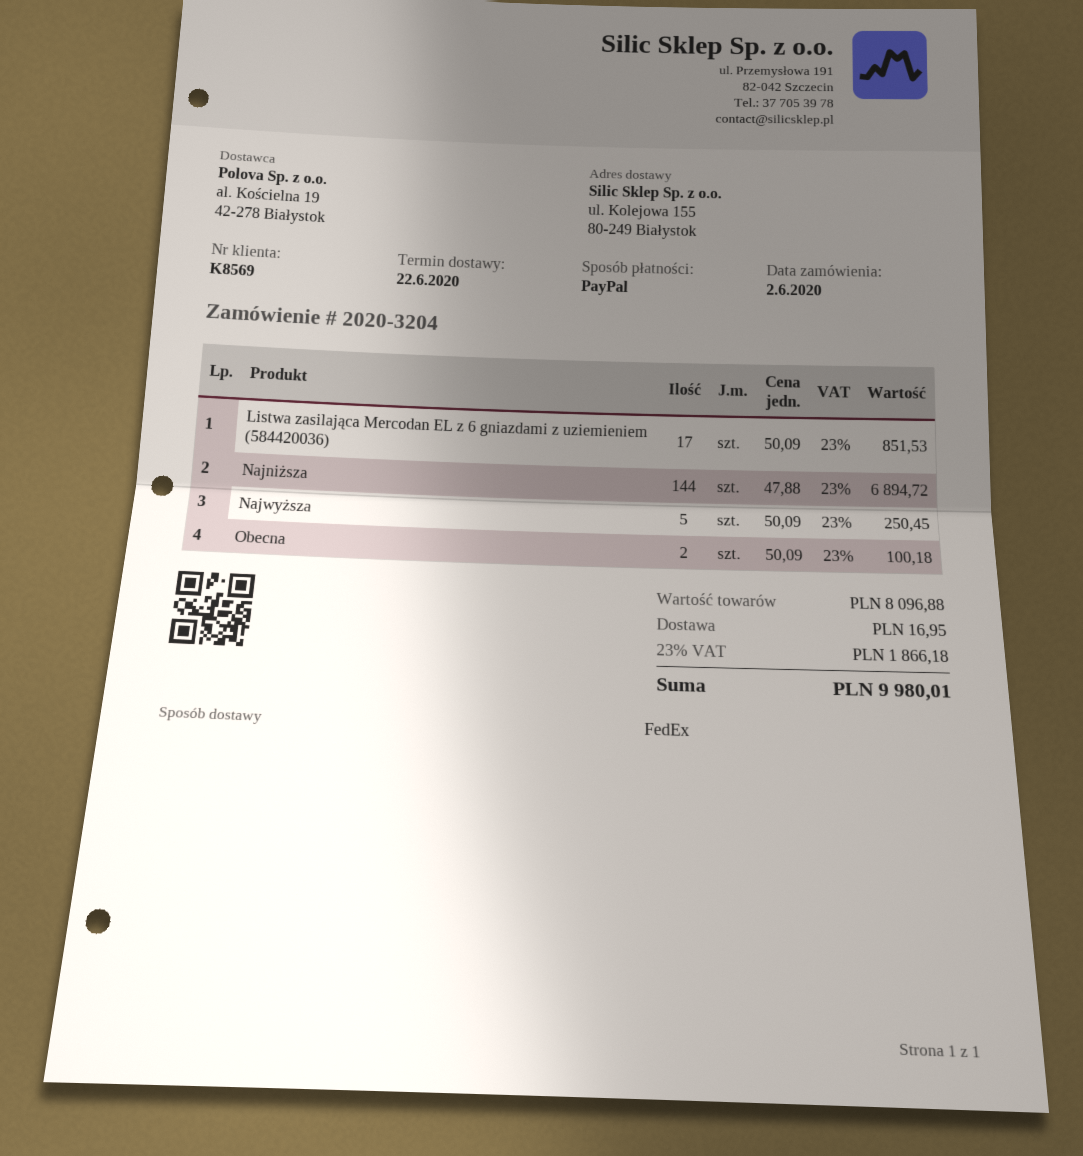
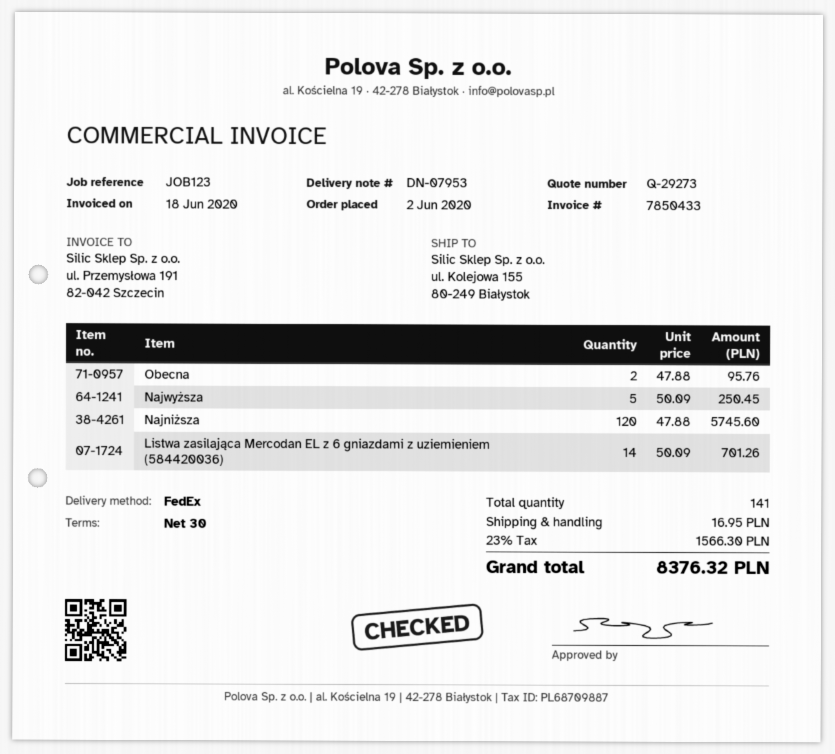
Listwa zasilająca Mercodan EL z 6 gniazdami z uziemieniem (584420036): 17 x 50.09 = 851.53 -> 14 x 50.09 = 701.26
Najniższa: 144 x 47.88 = 6894.72 -> 120 x 47.88 = 5745.60
Obecna: 2 x 50.09 = 100.18 -> 2 x 47.88 = 95.76
tax: 23% = 1866.18 -> 23% = 1566.30
total: 9980.01 -> 8376.32

